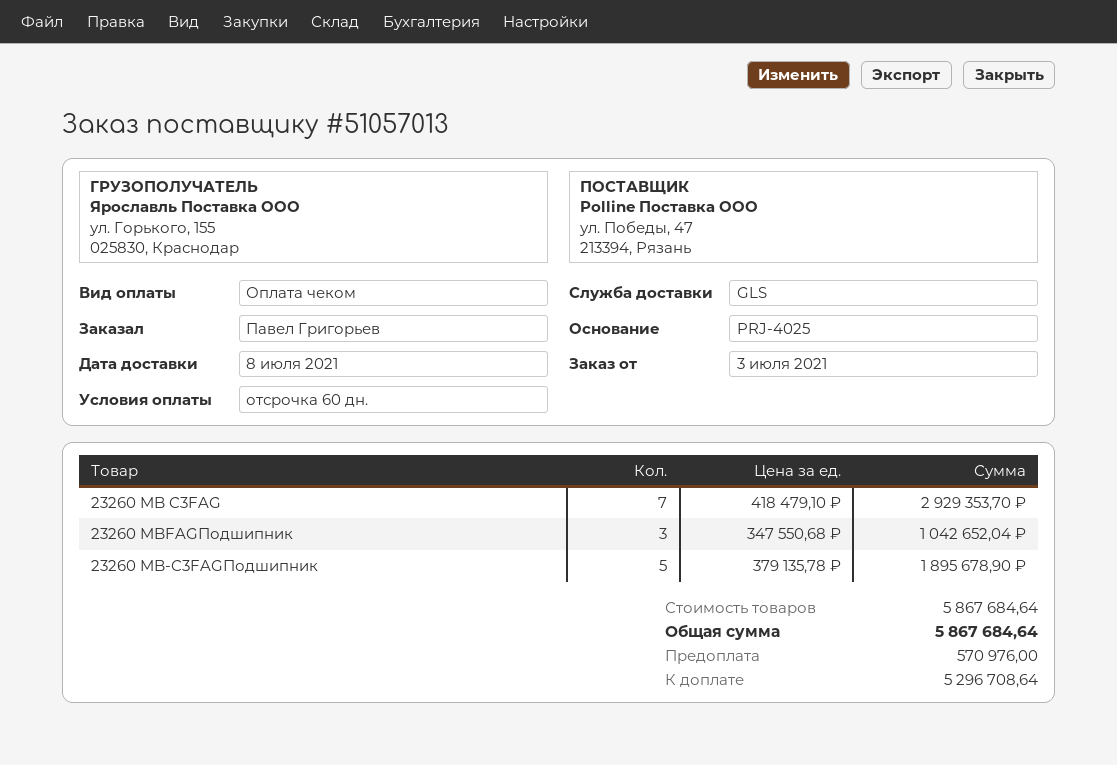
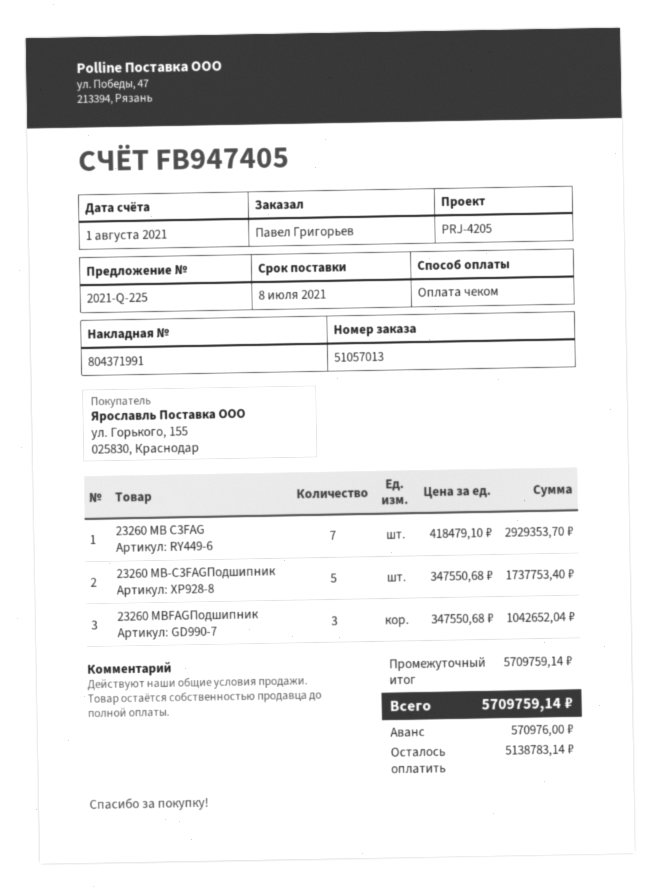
reference: PRJ-4025 -> PRJ-4205
23260 MB-C3FAGПодшипник: 5 x 379135.78 = 1895678.90 -> 5 x 347550.68 = 1737753.40
subtotal: 5867684.64 -> 5709759.14
total: 5867684.64 -> 5709759.14
balance: 5296708.64 -> 5138783.14

